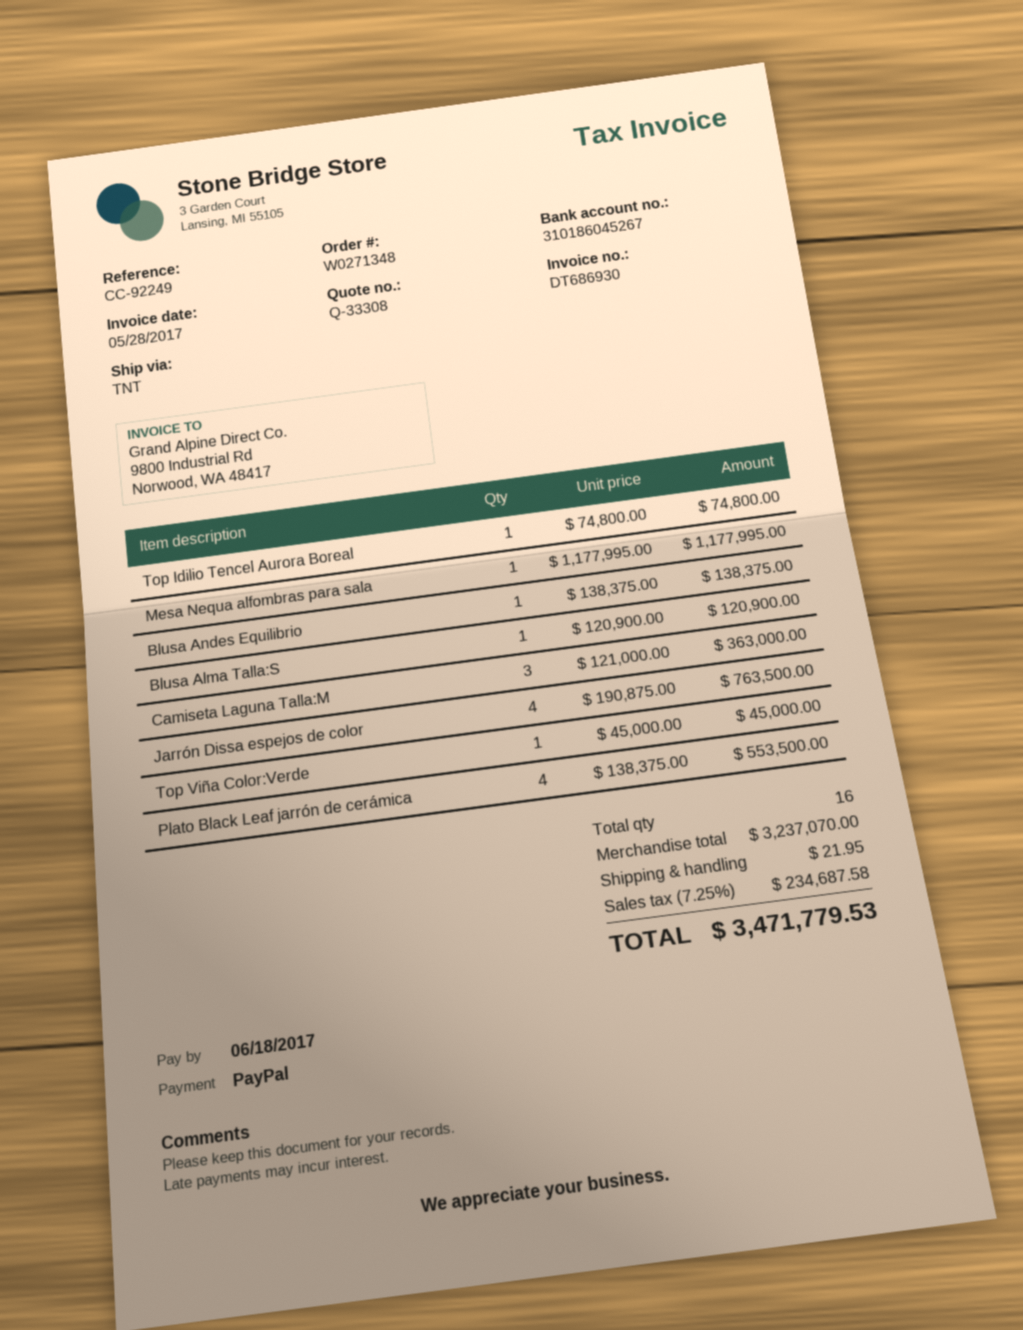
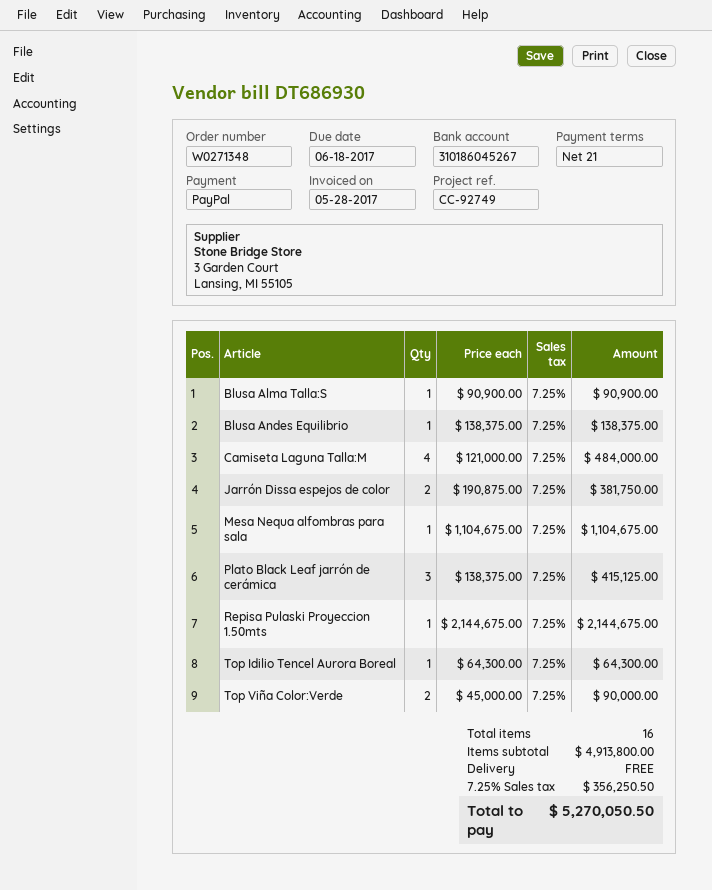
reference: CC-92249 -> CC-92749
Top Idilio Tencel Aurora Boreal: 1 x 74800.00 = 74800.00 -> 1 x 64300.00 = 64300.00
Mesa Nequa alfombras para sala: 1 x 1177995.00 = 1177995.00 -> 1 x 1104675.00 = 1104675.00
Blusa Alma Talla:S: 1 x 120900.00 = 120900.00 -> 1 x 90900.00 = 90900.00
Camiseta Laguna Talla:M: 3 x 121000.00 = 363000.00 -> 4 x 121000.00 = 484000.00
Jarrón Dissa espejos de color: 4 x 190875.00 = 763500.00 -> 2 x 190875.00 = 381750.00
Top Viña Color:Verde: 1 x 45000.00 = 45000.00 -> 2 x 45000.00 = 90000.00
Plato Black Leaf jarrón de cerámica: 4 x 138375.00 = 553500.00 -> 3 x 138375.00 = 415125.00
Repisa Pulaski Proyeccion 1.50mts: none -> 1 x 2144675.00 = 2144675.00
subtotal: 3237070.00 -> 4913800.00
shipping: 21.95 -> 0.00
tax: 7.25% = 234687.58 -> 7.25% = 356250.50
total: 3471779.53 -> 5270050.50

